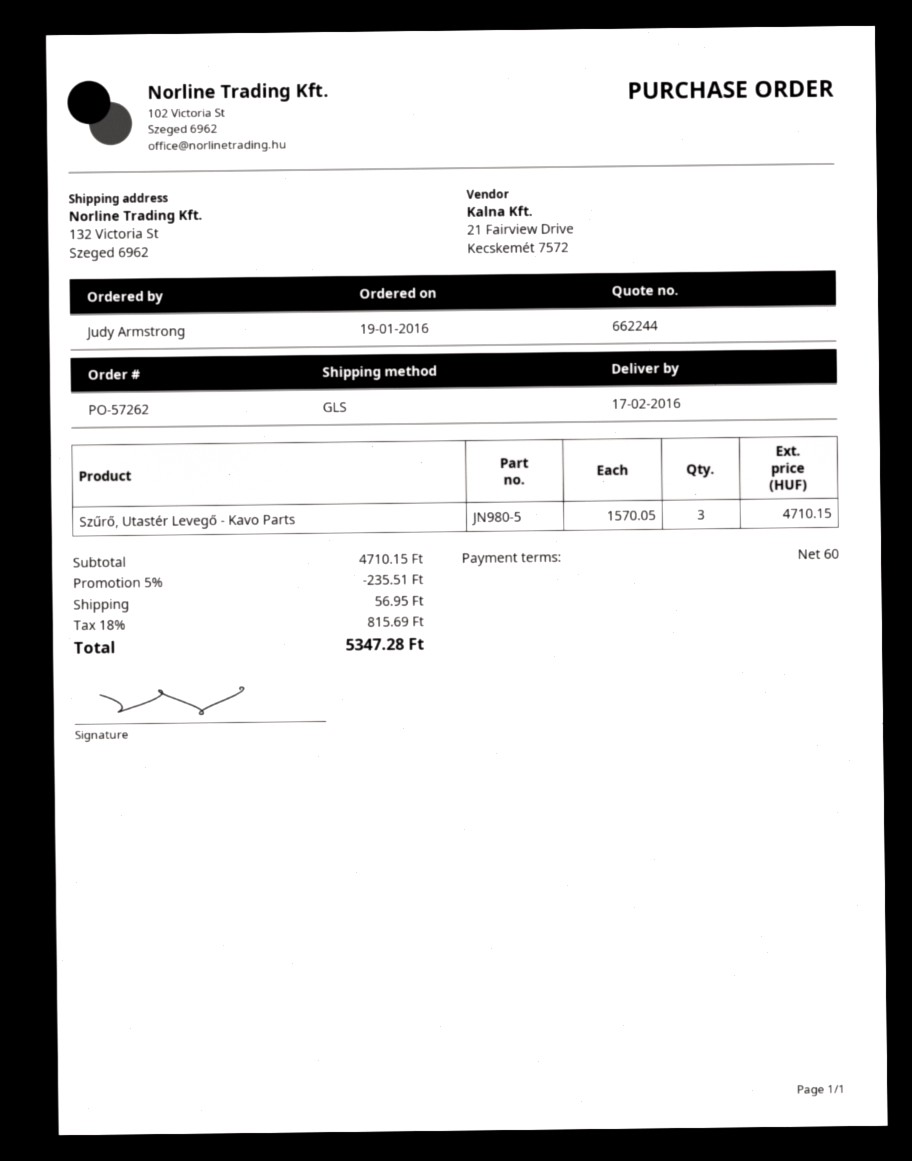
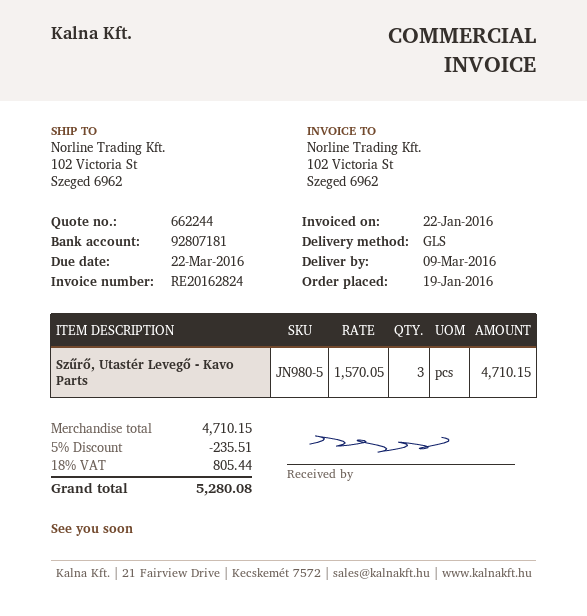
delivery date: 2016-02-17 -> 2016-03-09
ship to: 132 Victoria St, Szeged 6962 -> 102 Victoria St, Szeged 6962
shipping: 56.95 -> none
tax: 18% = 815.69 -> 18% = 805.44
total: 5347.28 -> 5280.08

